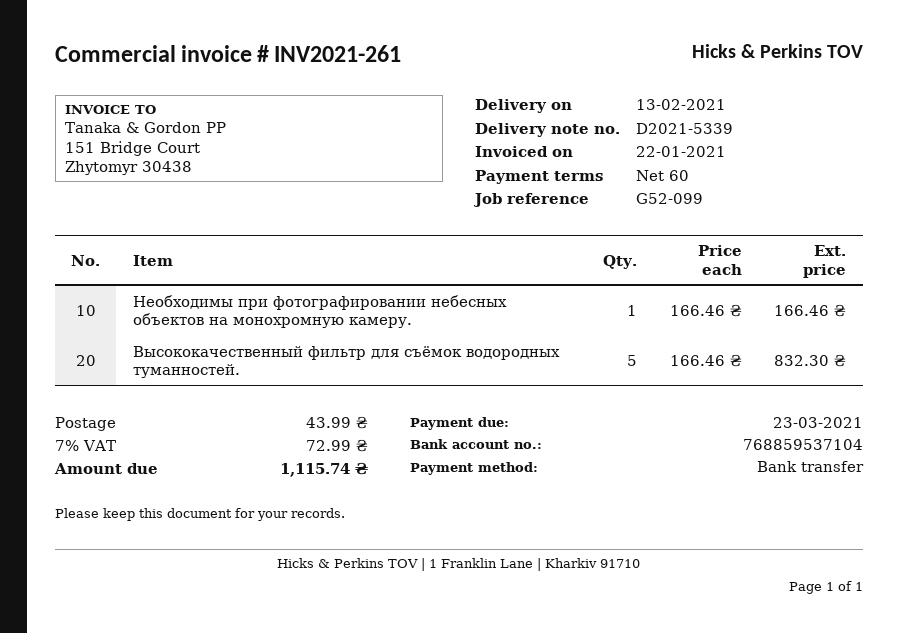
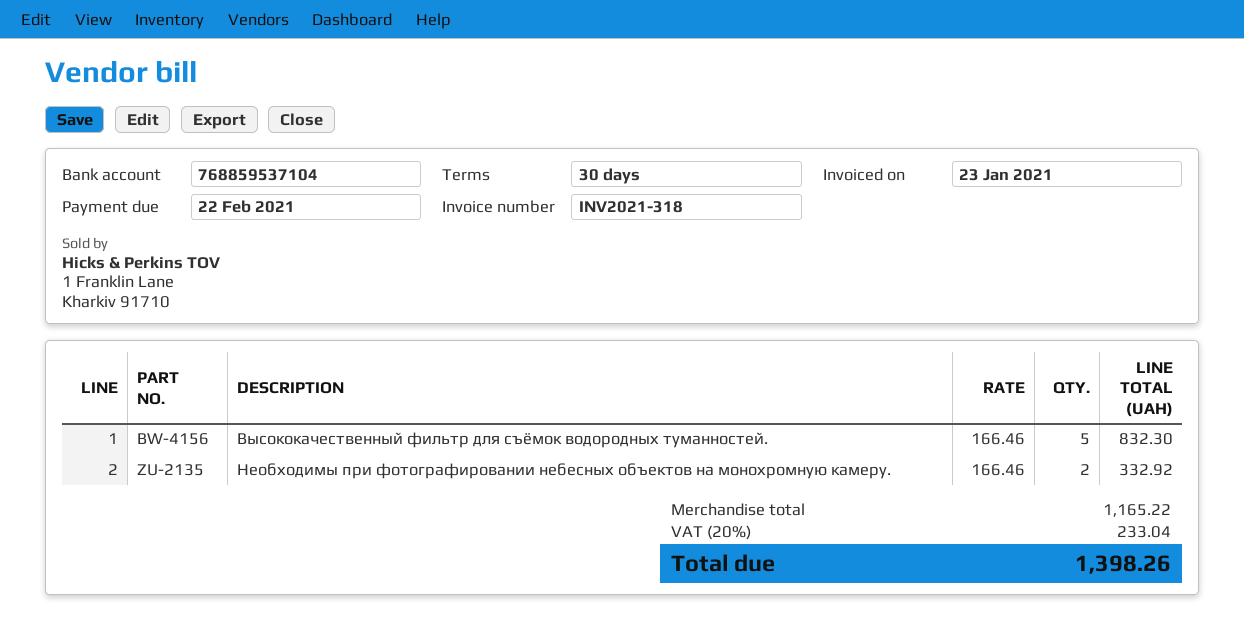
invoice number: INV2021-261 -> INV2021-318
invoice date: 2021-01-22 -> 2021-01-23
payment terms: 60 days -> 30 days
due date: 2021-03-23 -> 2021-02-22
Необходимы при фотографировании небесных объектов на монохромную камеру.: 1 x 166.46 = 166.46 -> 2 x 166.46 = 332.92
shipping: 43.99 -> none
tax: 7% = 72.99 -> 20% = 233.04
total: 1115.74 -> 1398.26

